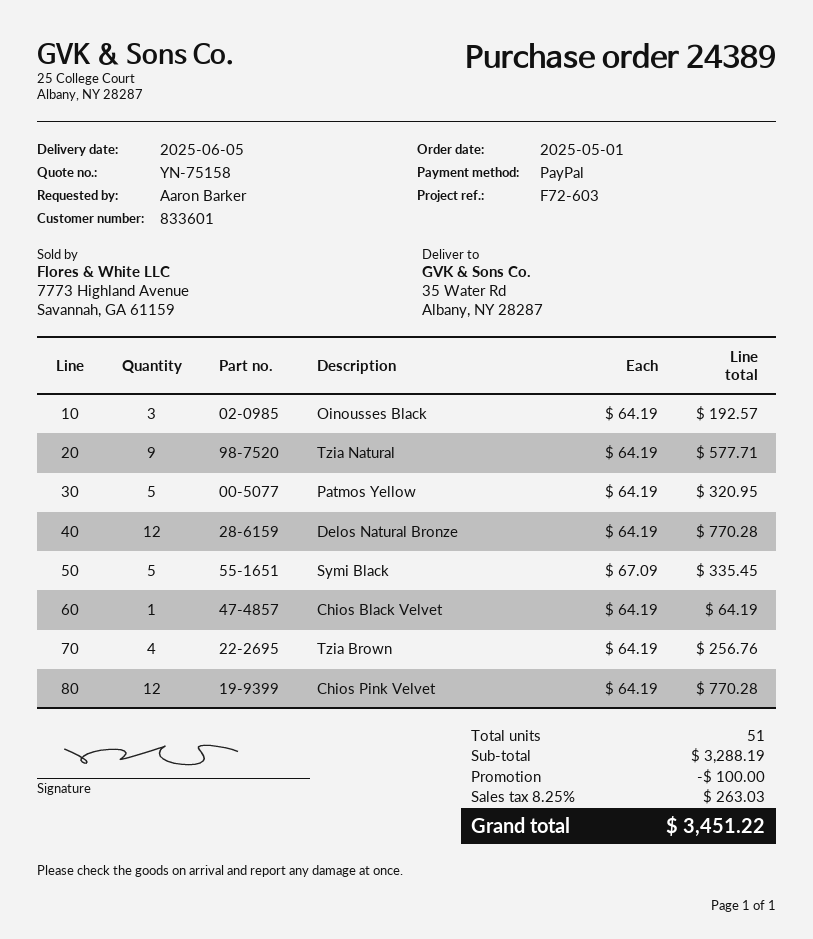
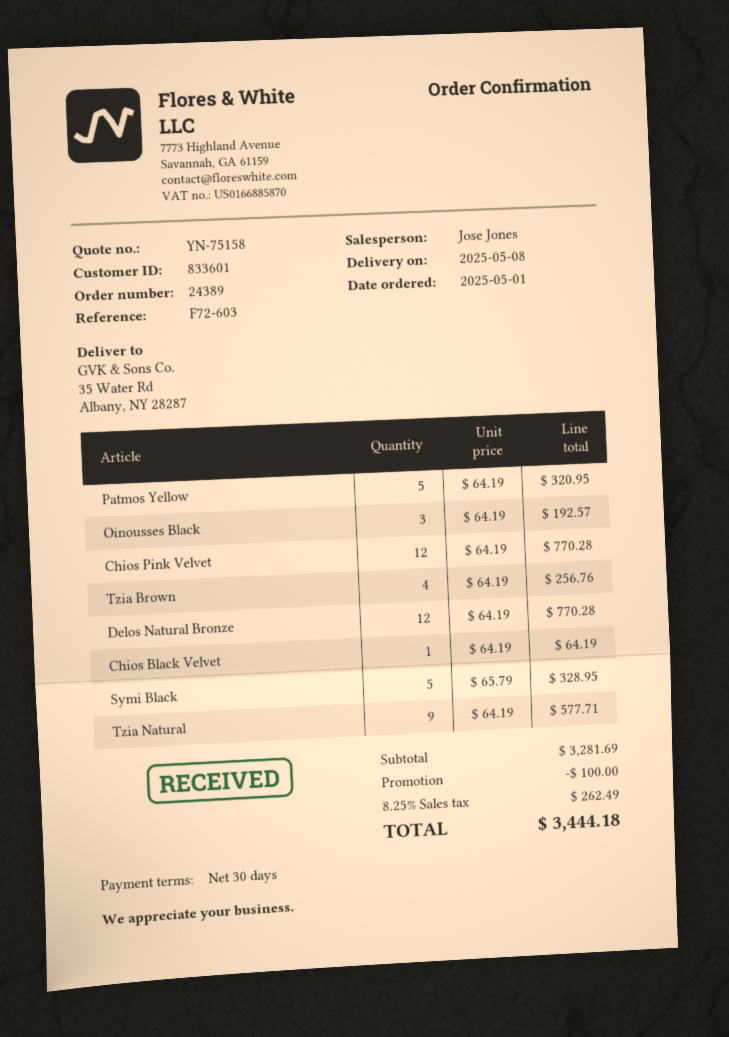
delivery date: 2025-06-05 -> 2025-05-08
Symi Black: 5 x 67.09 = 335.45 -> 5 x 65.79 = 328.95
subtotal: 3288.19 -> 3281.69
tax: 8.25% = 263.03 -> 8.25% = 262.49
total: 3451.22 -> 3444.18

